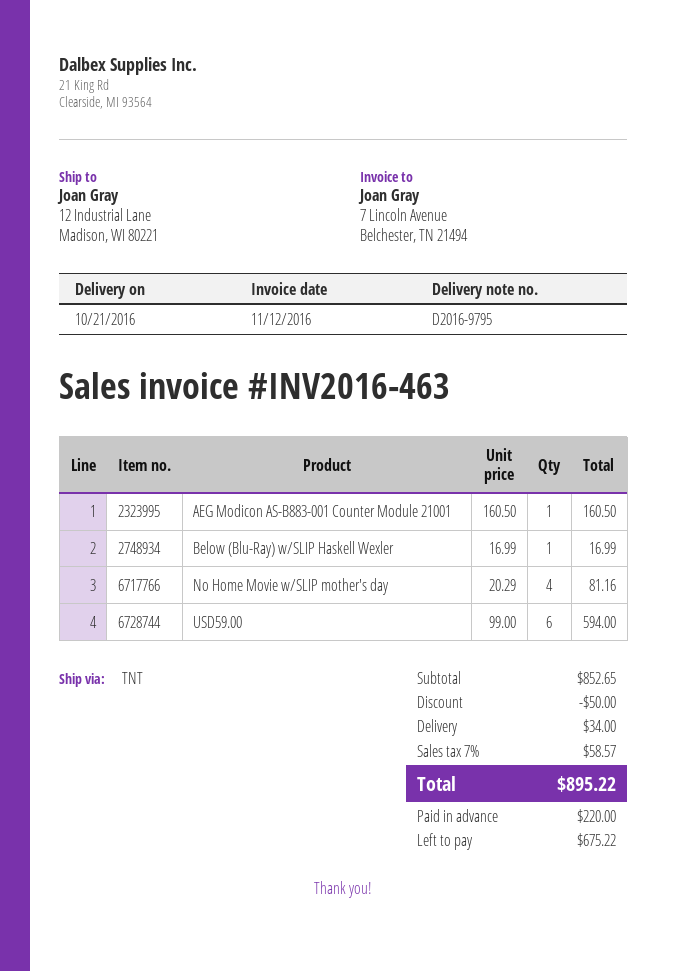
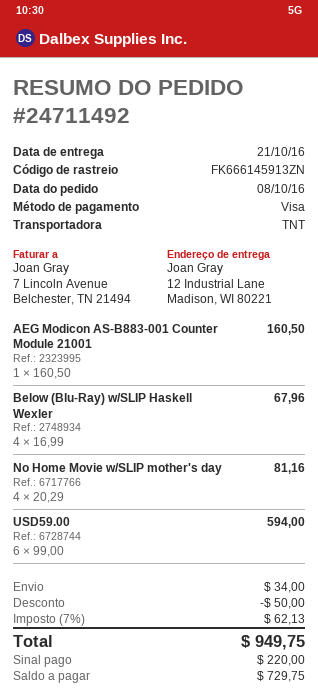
Below (Blu-Ray) w/SLIP Haskell Wexler: 1 x 16.99 = 16.99 -> 4 x 16.99 = 67.96
tax: 7% = 58.57 -> 7% = 62.13
total: 895.22 -> 949.75
balance: 675.22 -> 729.75

